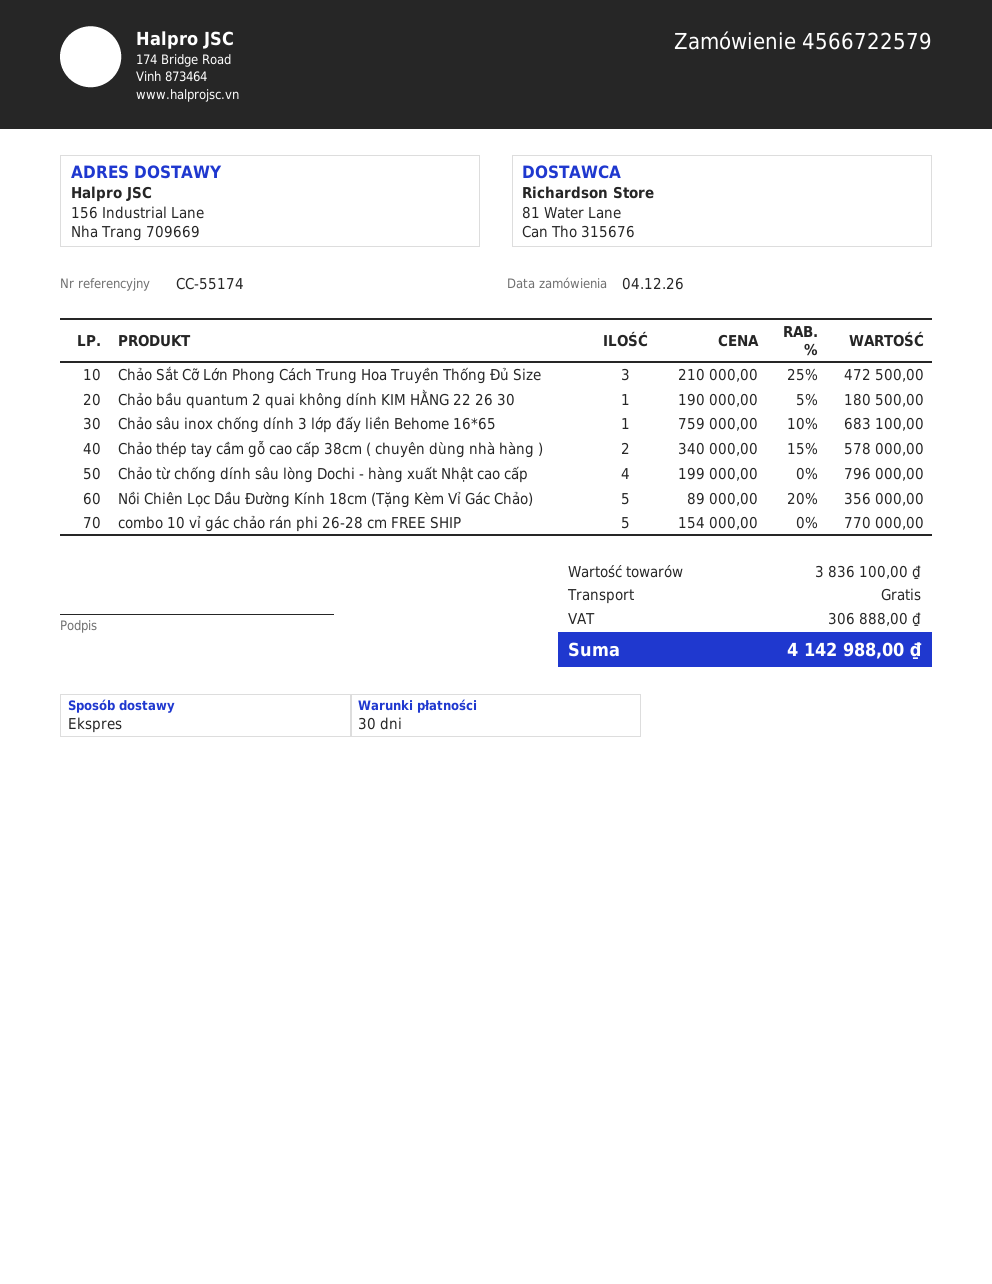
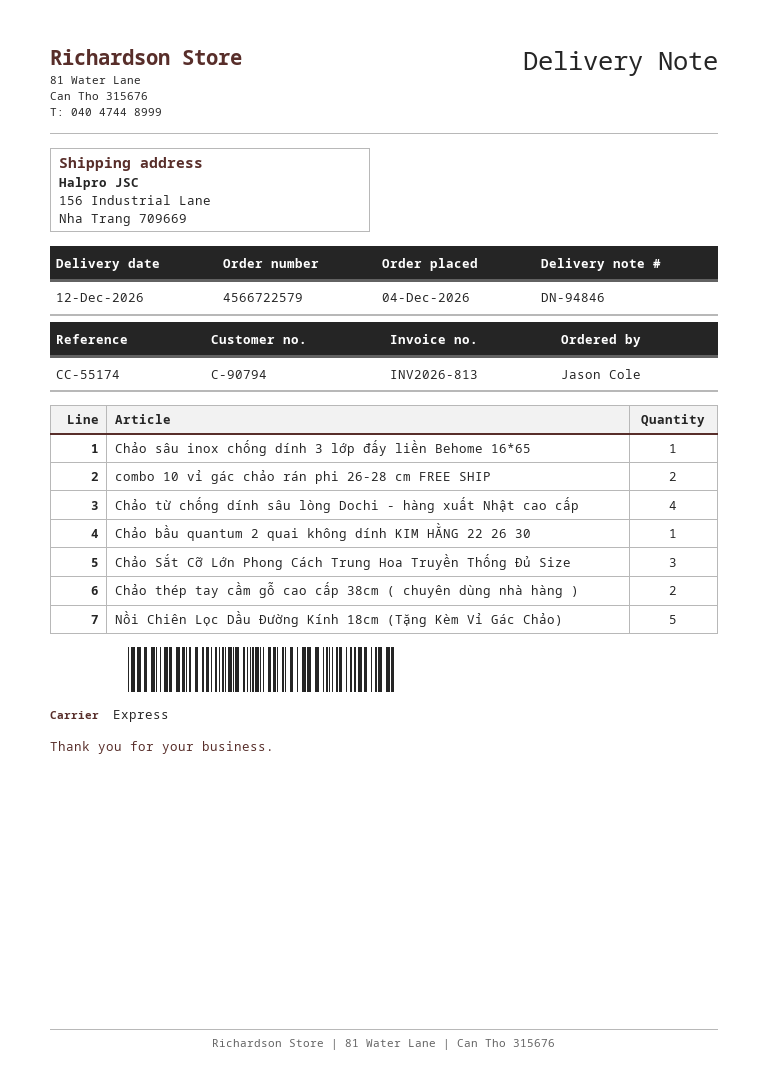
combo 10 vỉ gác chảo rán phi 26-28 cm FREE SHIP: 5 -> 2

